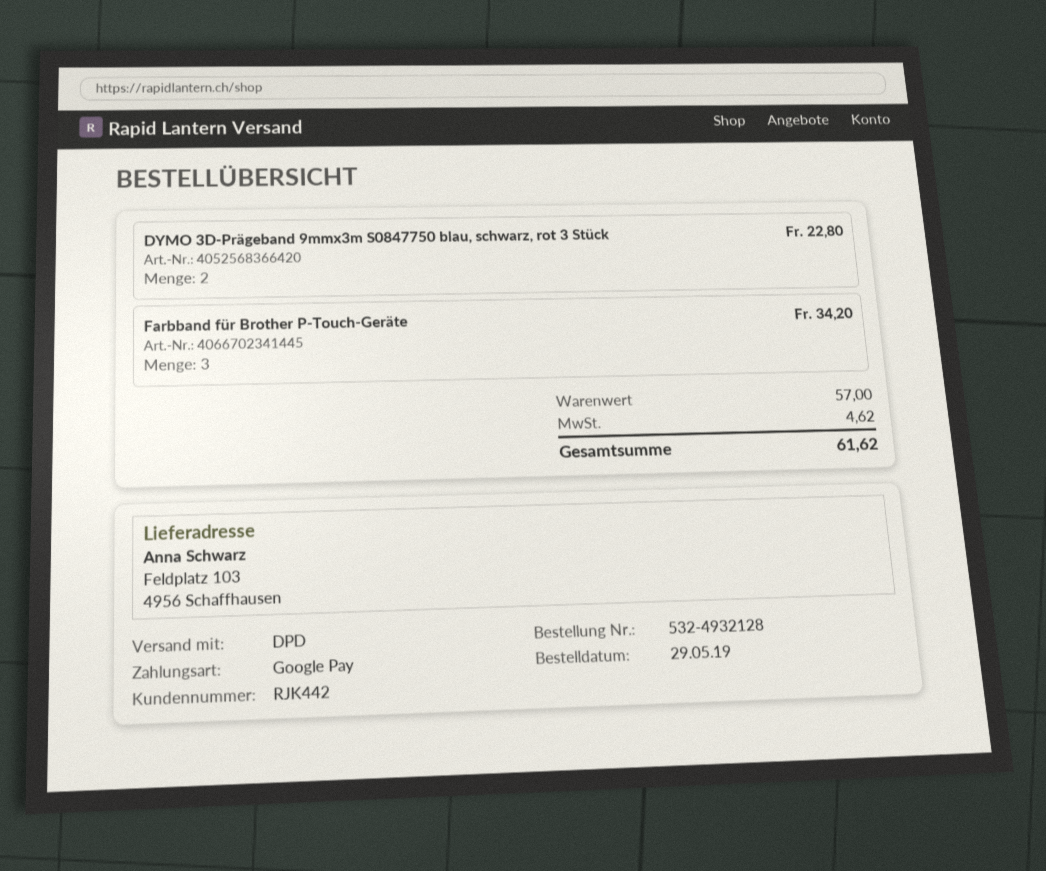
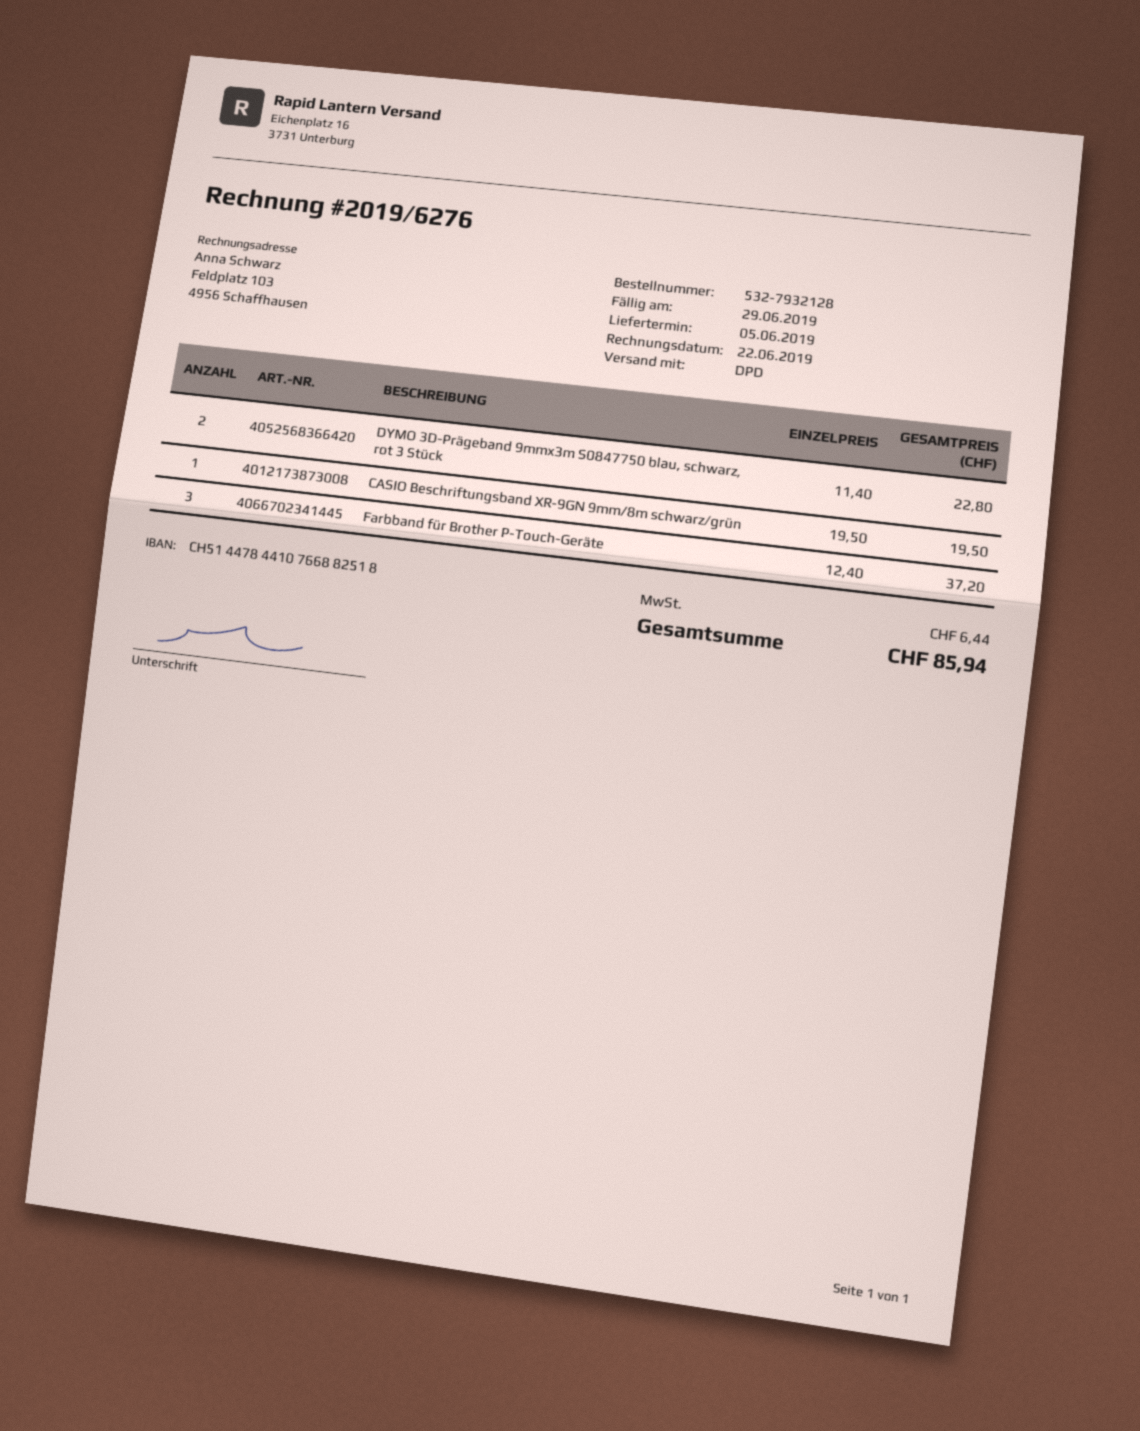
order number: 532-4932128 -> 532-7932128
Farbband für Brother P-Touch-Geräte: 3 for 34.20 -> 3 for 37.20
CASIO Beschriftungsband XR-9GN 9mm/8m schwarz/grün: none -> 1 for 19.50
tax: 4.62 -> 6.44
total: 61.62 -> 85.94

